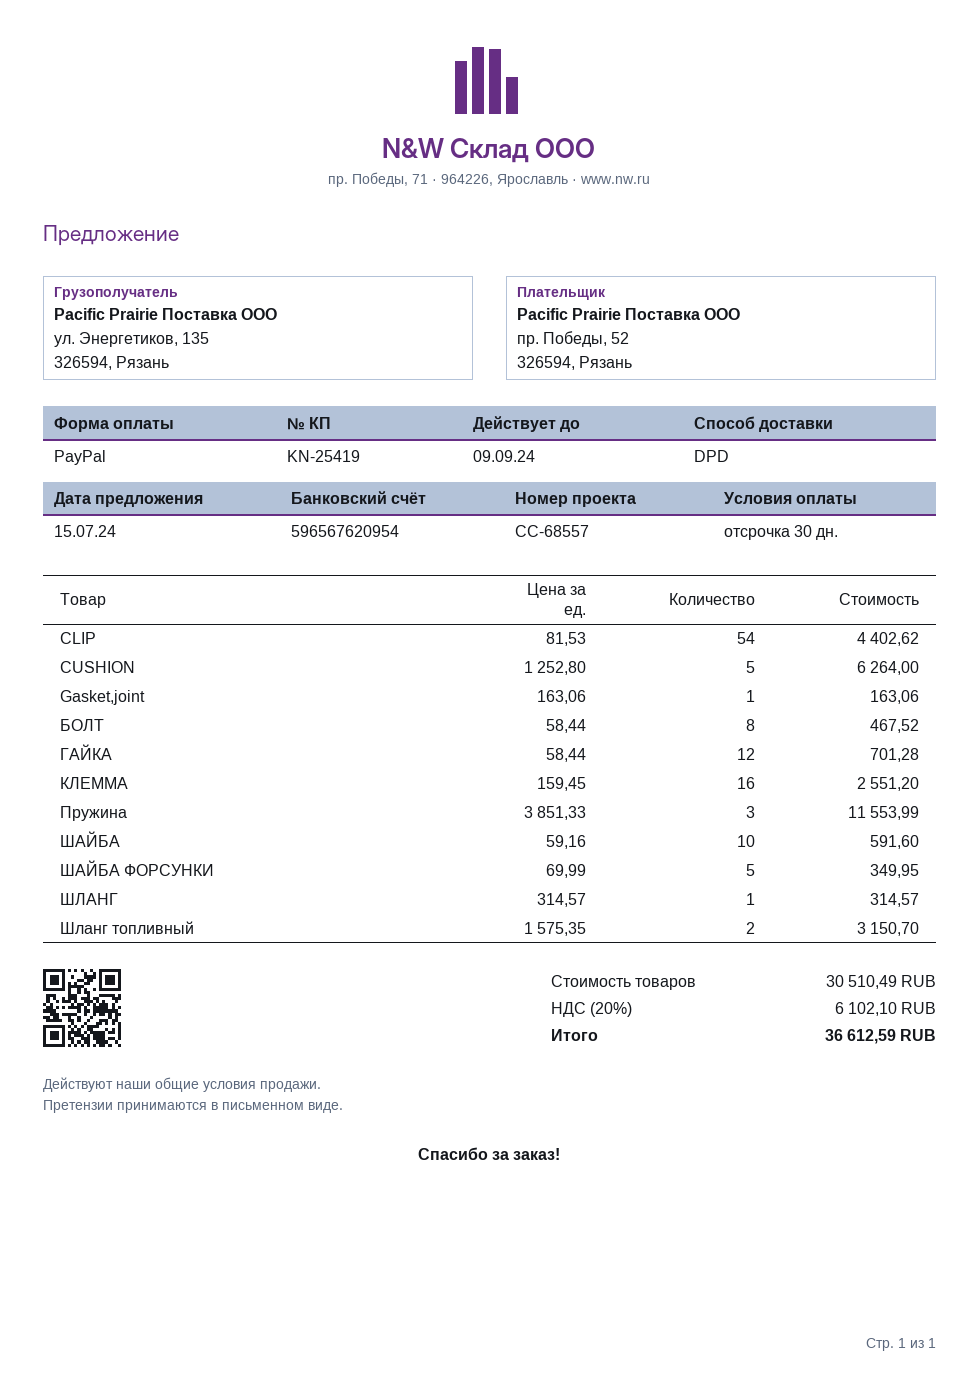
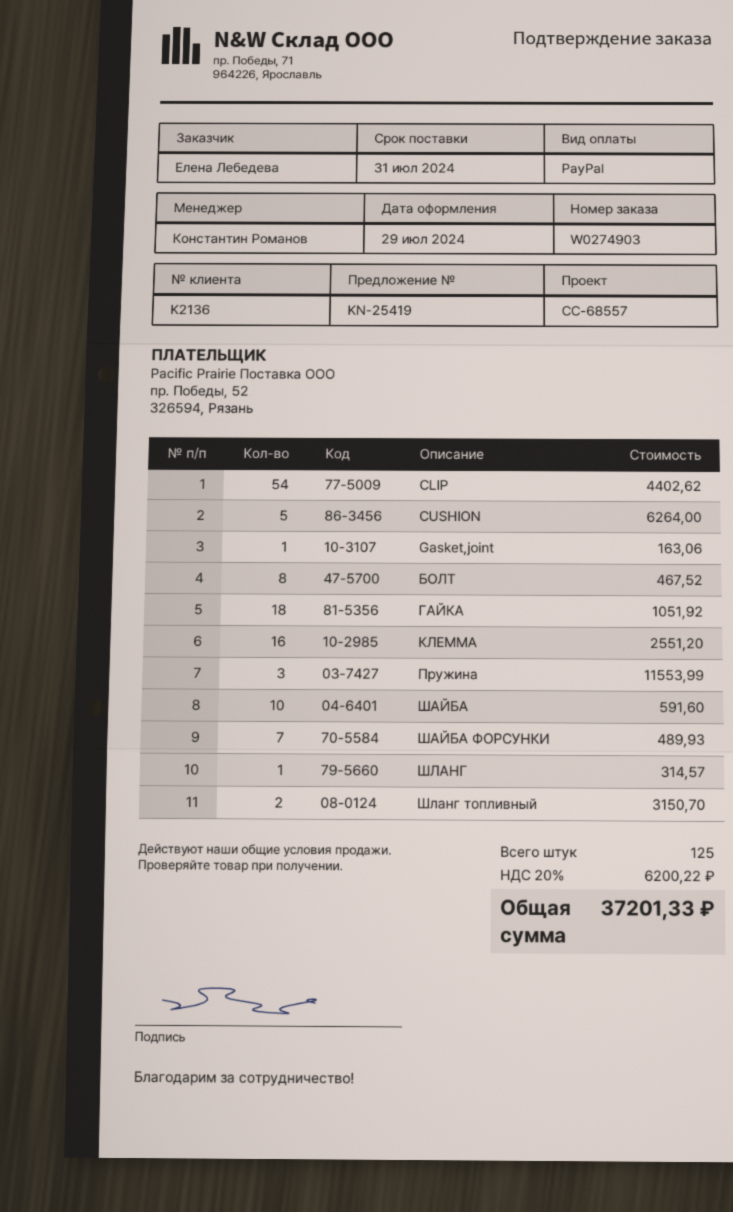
ГАЙКА: 12 for 701.28 -> 18 for 1051.92
ШАЙБА ФОРСУНКИ: 5 for 349.95 -> 7 for 489.93
tax: 20% = 6102.10 -> 20% = 6200.22
total: 36612.59 -> 37201.33

